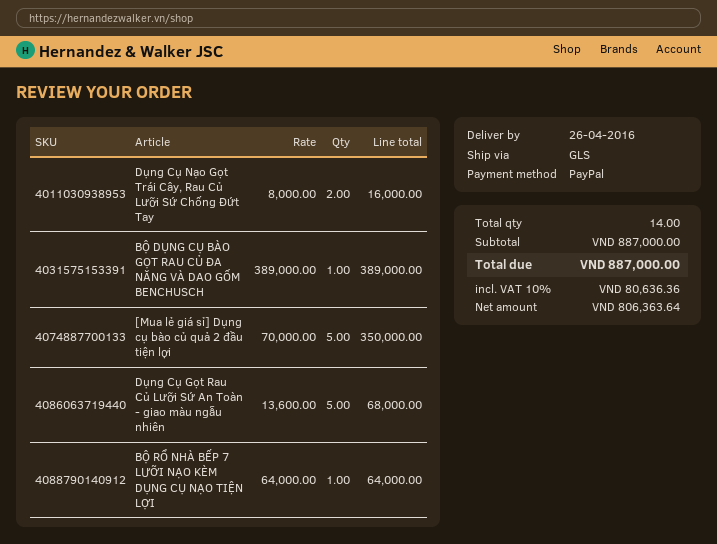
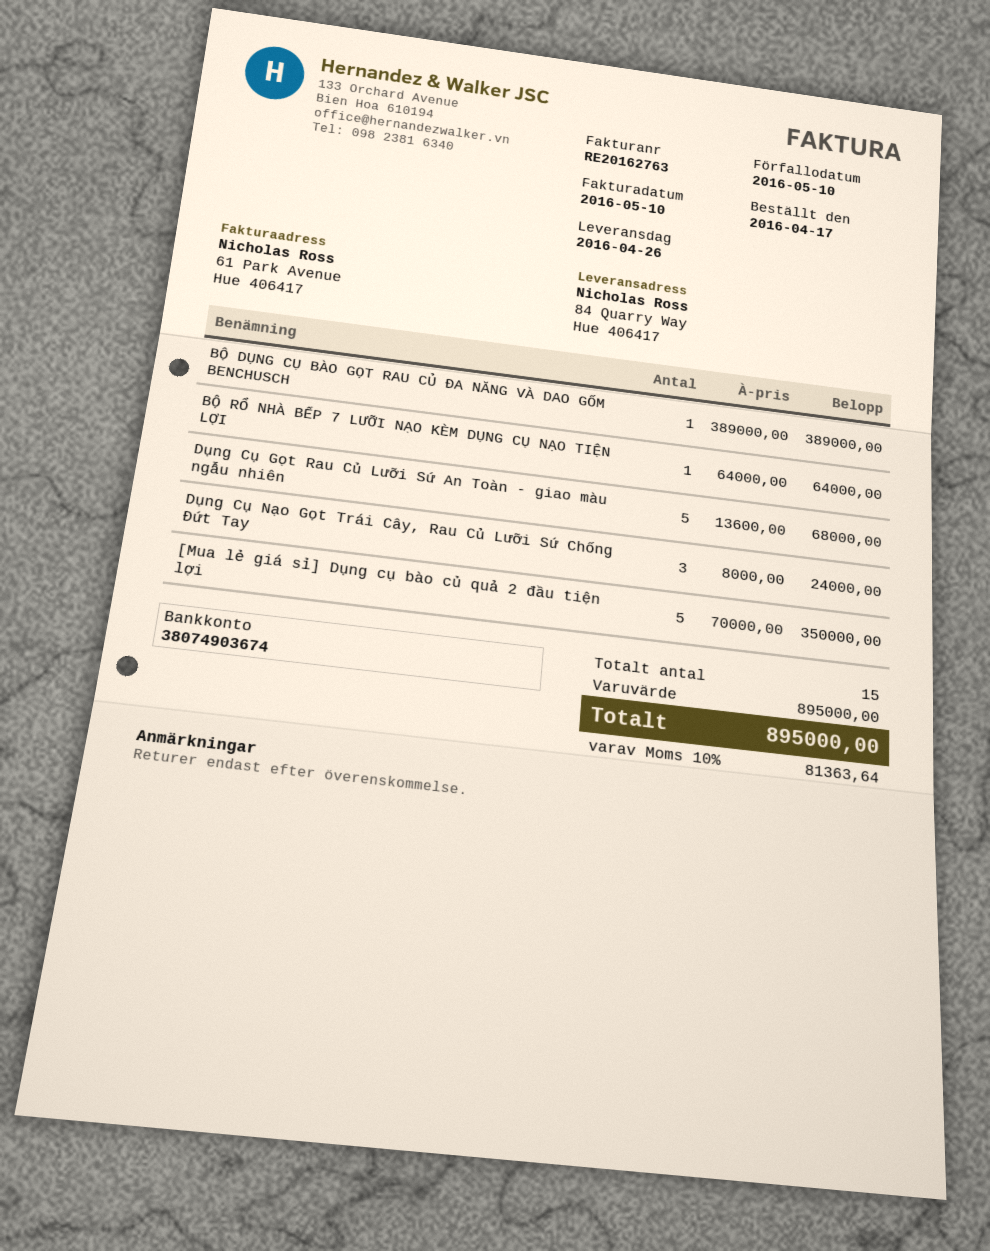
Dụng Cụ Nạo Gọt Trái Cây, Rau Củ Lưỡi Sứ Chống Đứt Tay: 2 x 8000.00 = 16000.00 -> 3 x 8000.00 = 24000.00
total quantity: 14 -> 15
subtotal: 887000.00 -> 895000.00
tax: 10% = 80636.36 -> 10% = 81363.64
total: 887000.00 -> 895000.00

